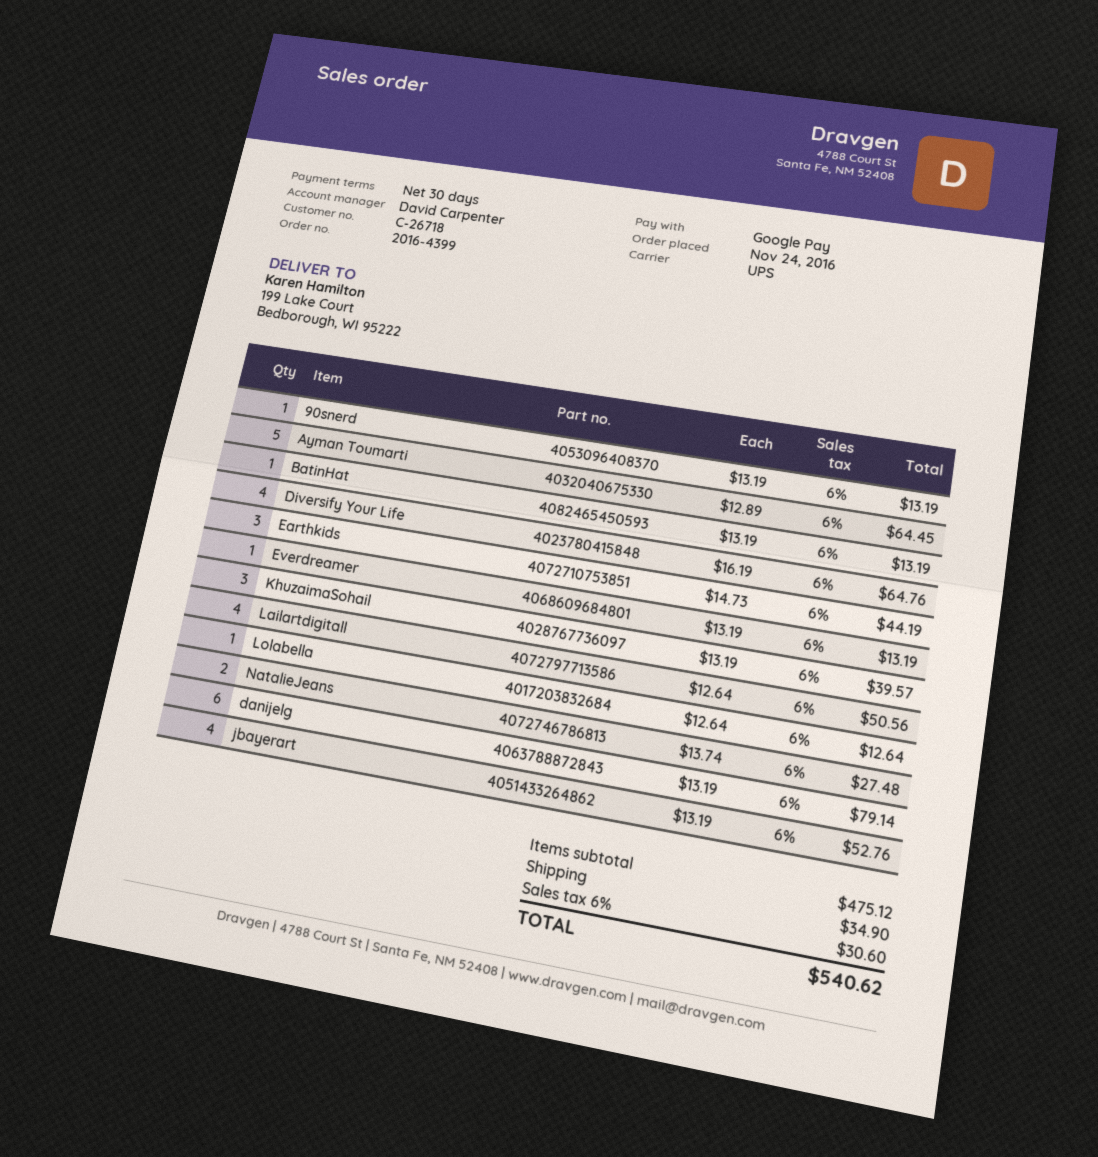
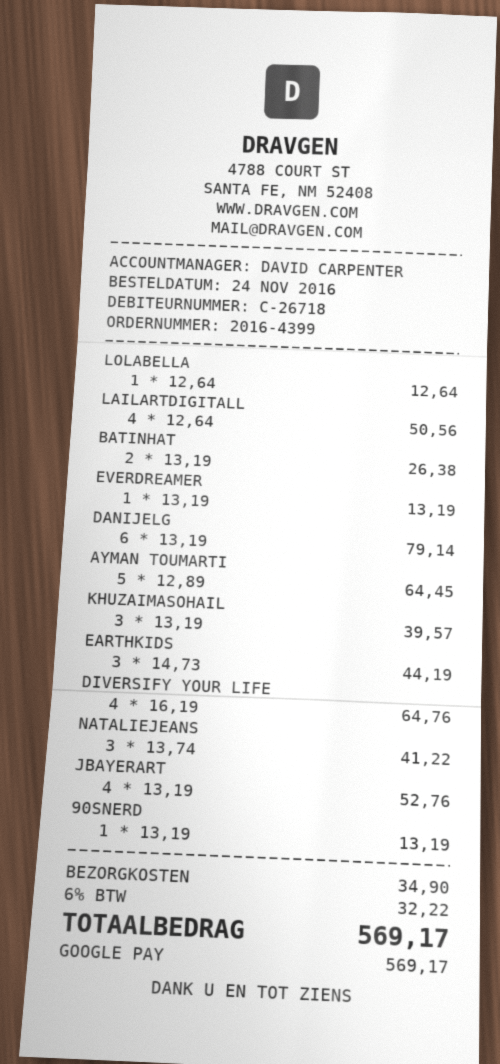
BatinHat: 1 x 13.19 = 13.19 -> 2 x 13.19 = 26.38
NatalieJeans: 2 x 13.74 = 27.48 -> 3 x 13.74 = 41.22
tax: 6% = 30.60 -> 6% = 32.22
total: 540.62 -> 569.17

